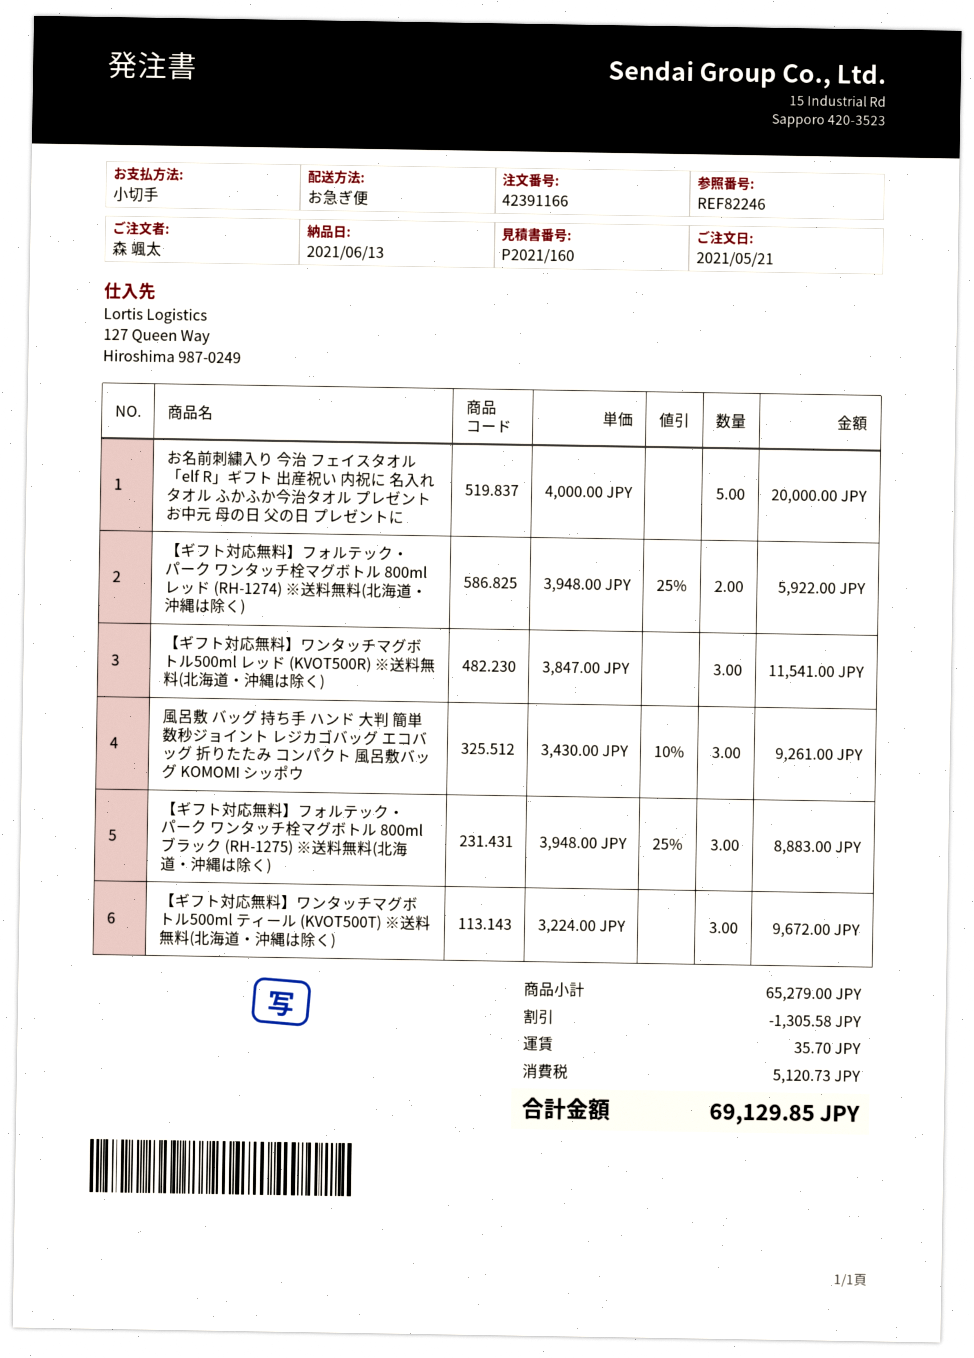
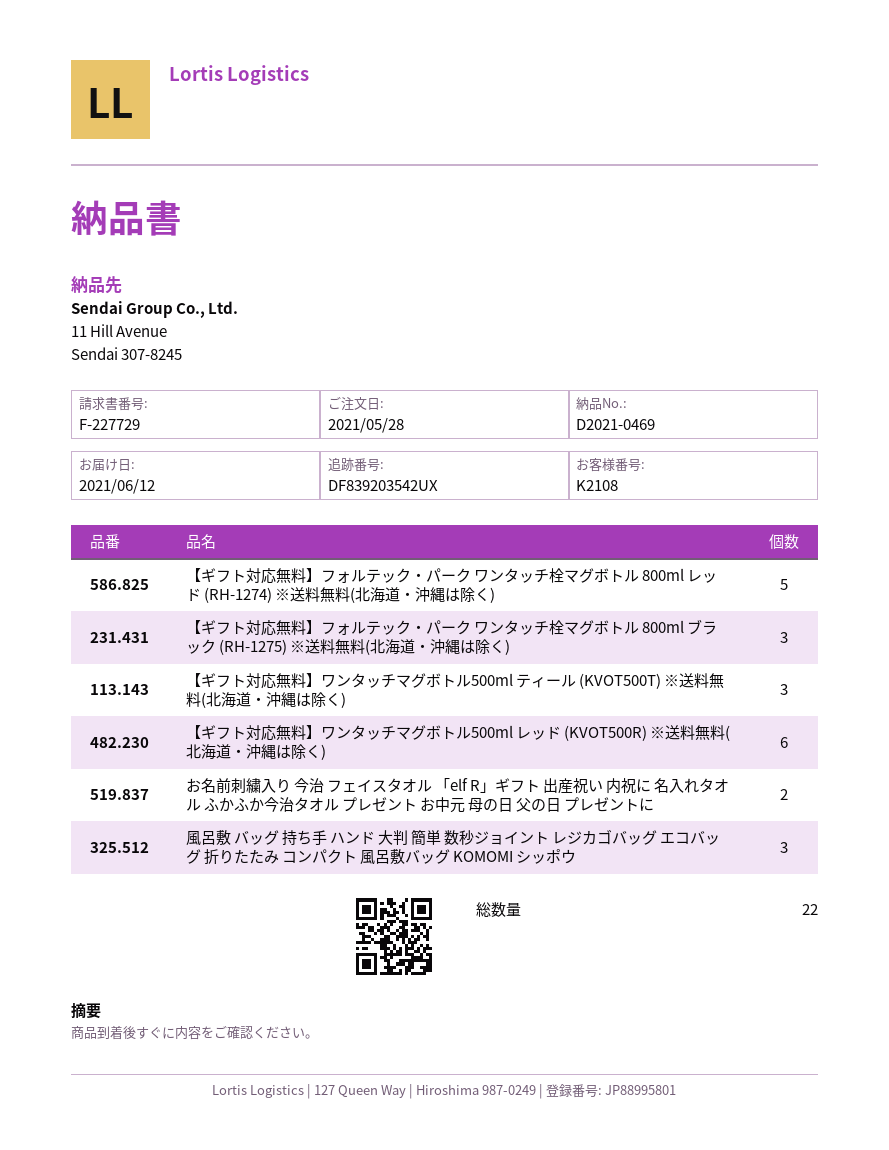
order date: 2021-05-21 -> 2021-05-28
delivery date: 2021-06-13 -> 2021-06-12
お名前刺繍入り 今治 フェイスタオル 「elf R」ギフト 出産祝い 内祝に 名入れタオル ふかふか今治タオル プレゼント お中元 母の日 父の日 プレゼントに: 5 -> 2
【ギフト対応無料】フォルテック・パーク ワンタッチ栓マグボトル 800ml レッド (RH-1274) ※送料無料(北海道・沖縄は除く): 2 -> 5
【ギフト対応無料】ワンタッチマグボトル500ml レッド (KVOT500R) ※送料無料(北海道・沖縄は除く): 3 -> 6

